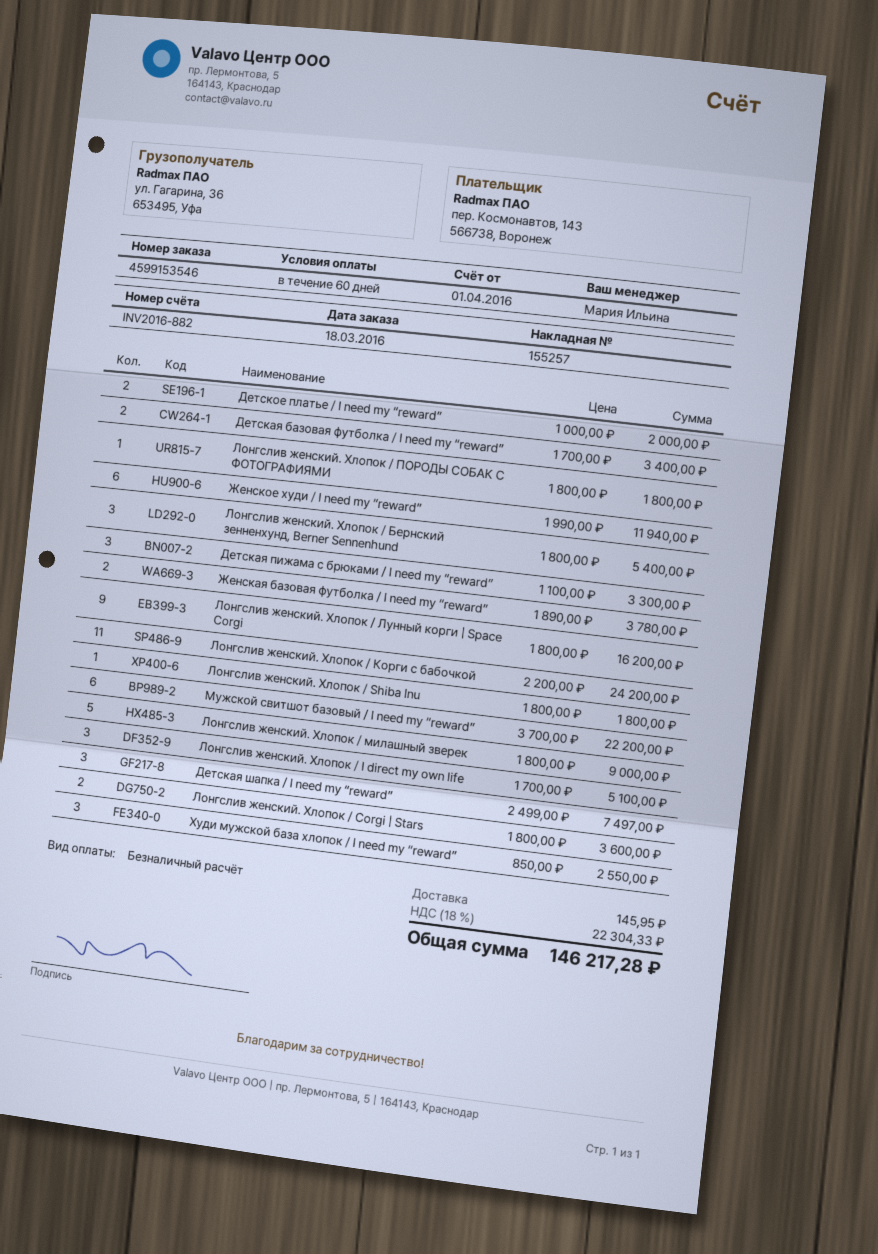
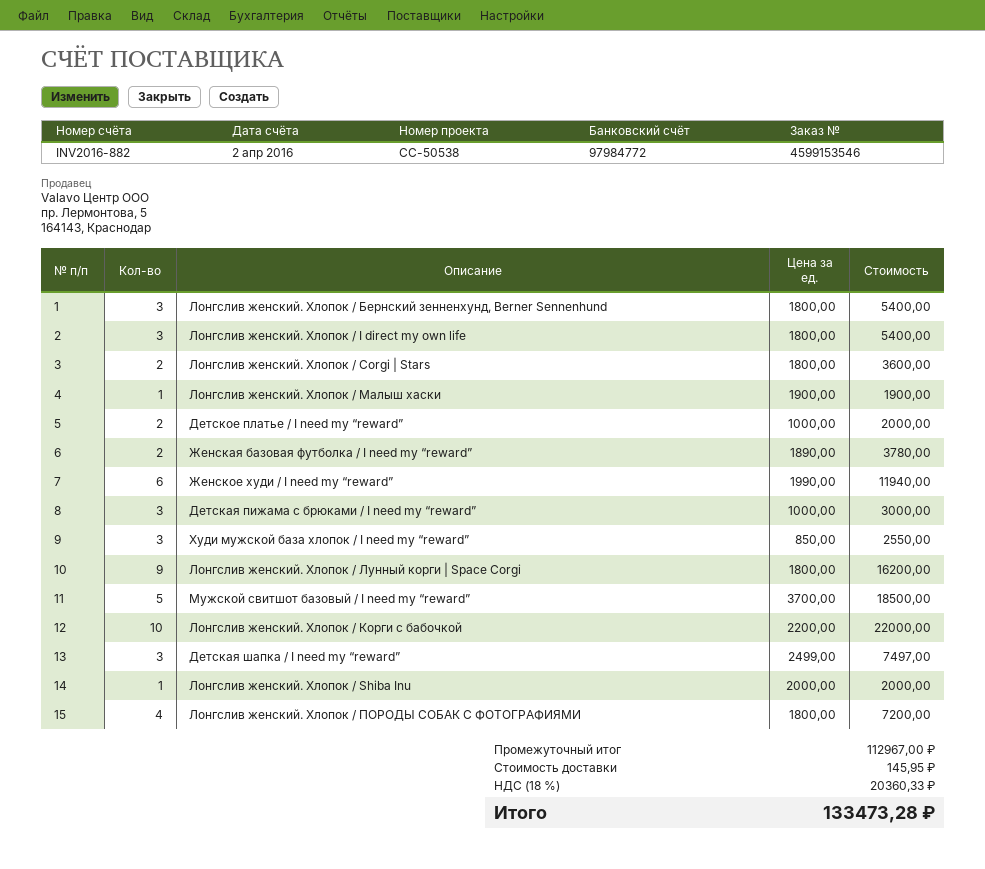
invoice date: 2016-04-01 -> 2016-04-02
Детская базовая футболка / I need my “reward”: 2 x 1700.00 = 3400.00 -> none
Лонгслив женский. Хлопок / ПОРОДЫ СОБАК С ФОТОГРАФИЯМИ: 1 x 1800.00 = 1800.00 -> 4 x 1800.00 = 7200.00
Детская пижама с брюками / I need my “reward”: 3 x 1100.00 = 3300.00 -> 3 x 1000.00 = 3000.00
Лонгслив женский. Хлопок / Корги с бабочкой: 11 x 2200.00 = 24200.00 -> 10 x 2200.00 = 22000.00
Лонгслив женский. Хлопок / Shiba Inu: 1 x 1800.00 = 1800.00 -> 1 x 2000.00 = 2000.00
Мужской свитшот базовый / I need my “reward”: 6 x 3700.00 = 22200.00 -> 5 x 3700.00 = 18500.00
Лонгслив женский. Хлопок / милашный зверек: 5 x 1800.00 = 9000.00 -> none
Лонгслив женский. Хлопок / I direct my own life: 3 x 1700.00 = 5100.00 -> 3 x 1800.00 = 5400.00
Лонгслив женский. Хлопок / Малыш хаски: none -> 1 x 1900.00 = 1900.00
tax: 18% = 22304.33 -> 18% = 20360.33
total: 146217.28 -> 133473.28

